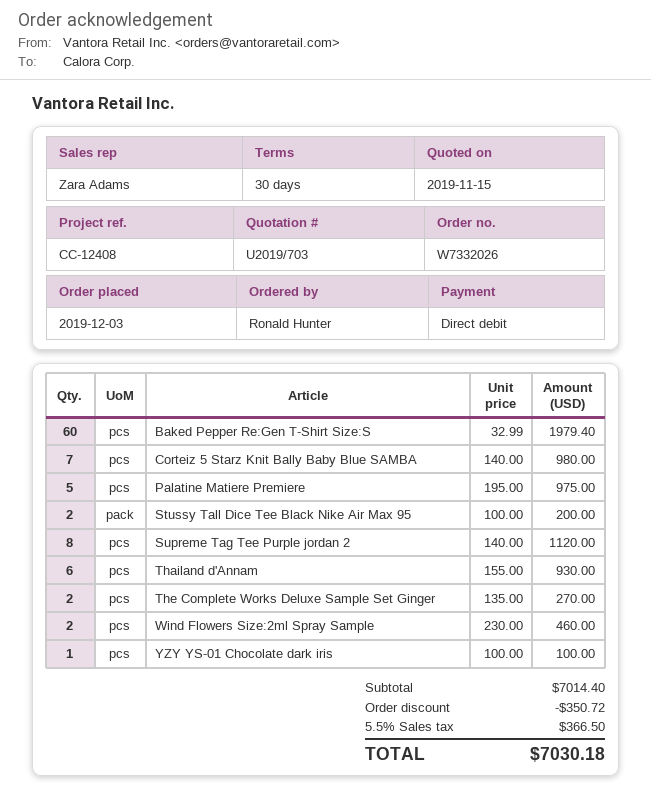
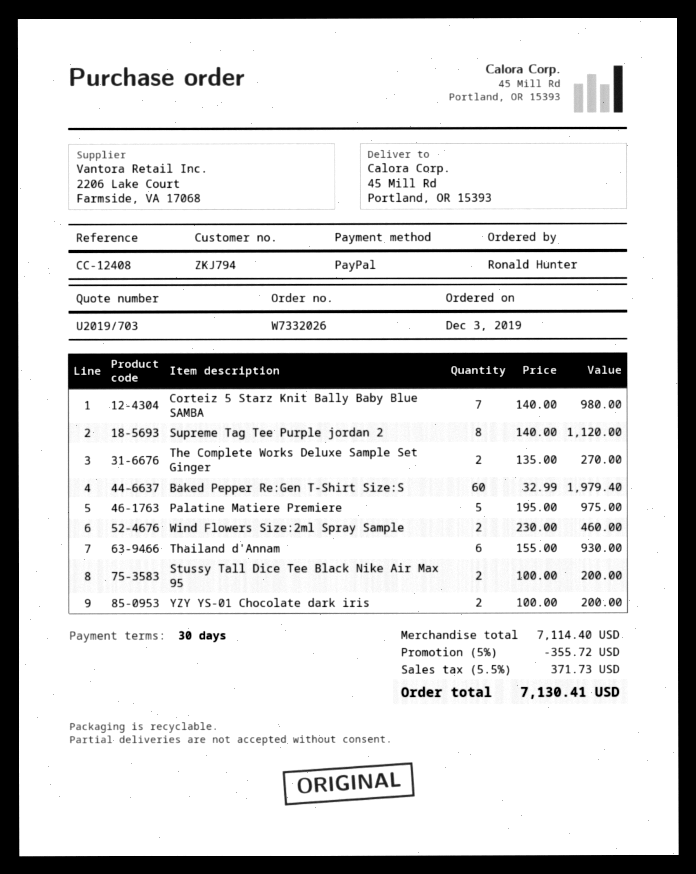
payment method: direct debit -> PayPal
YZY YS-01 Chocolate dark iris: 1 x 100.00 = 100.00 -> 2 x 100.00 = 200.00
subtotal: 7014.40 -> 7114.40
discount: 350.72 -> 355.72
tax: 5.5% = 366.50 -> 5.5% = 371.73
total: 7030.18 -> 7130.41

